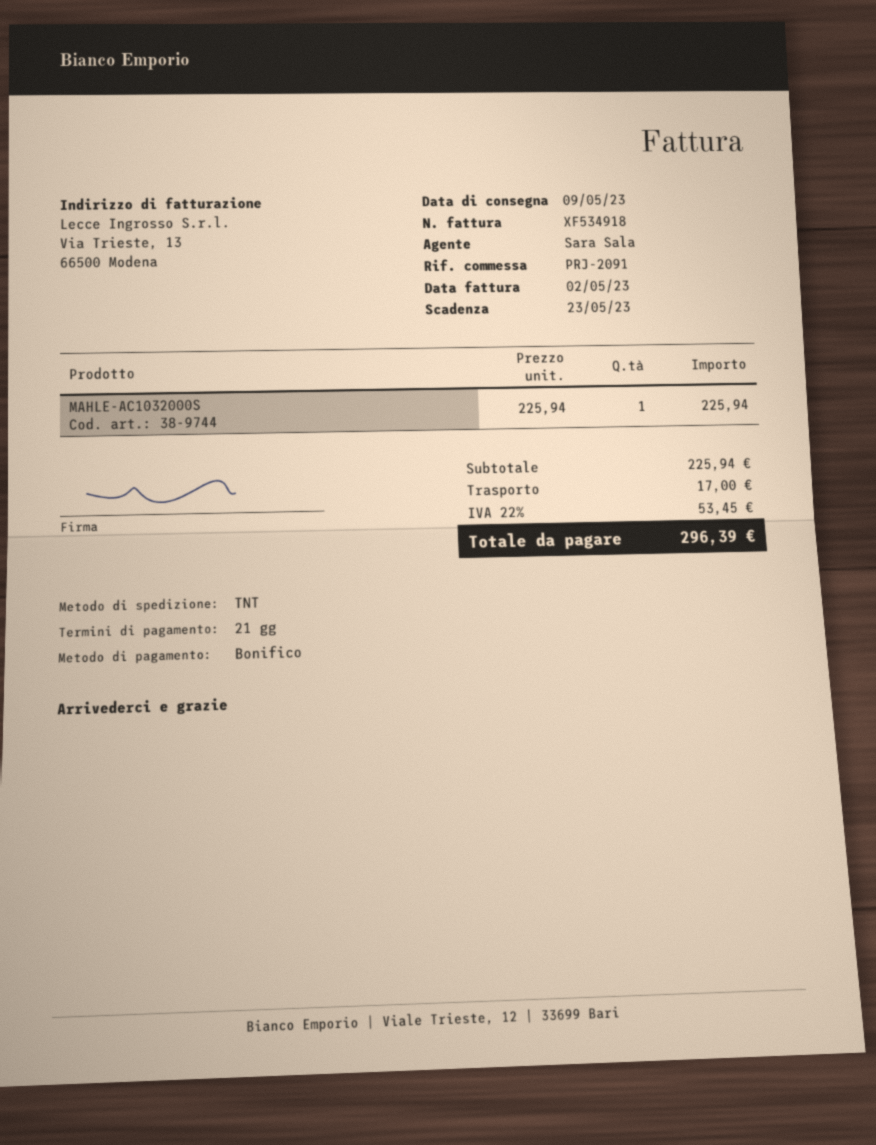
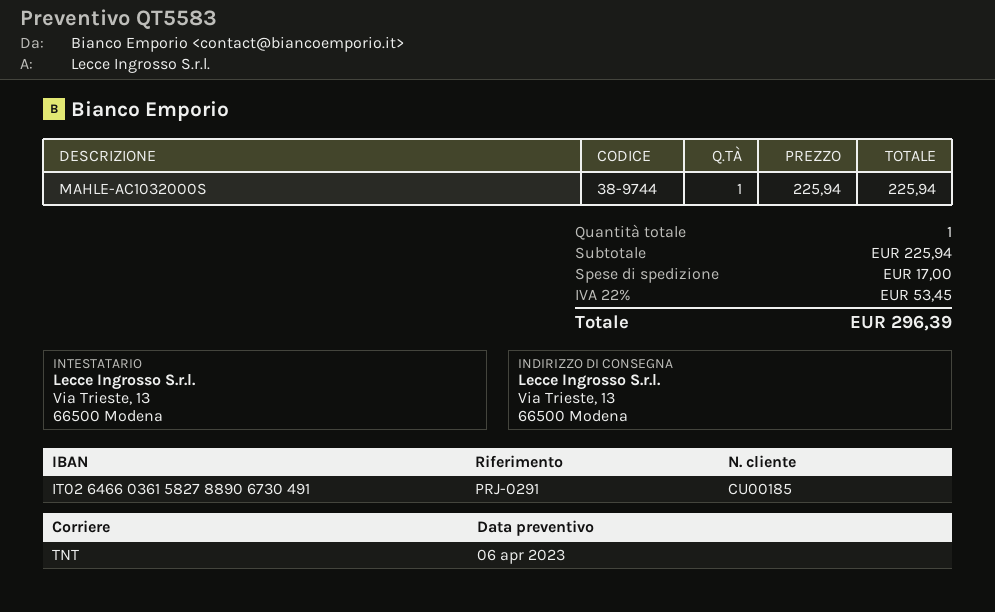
reference: PRJ-2091 -> PRJ-0291

